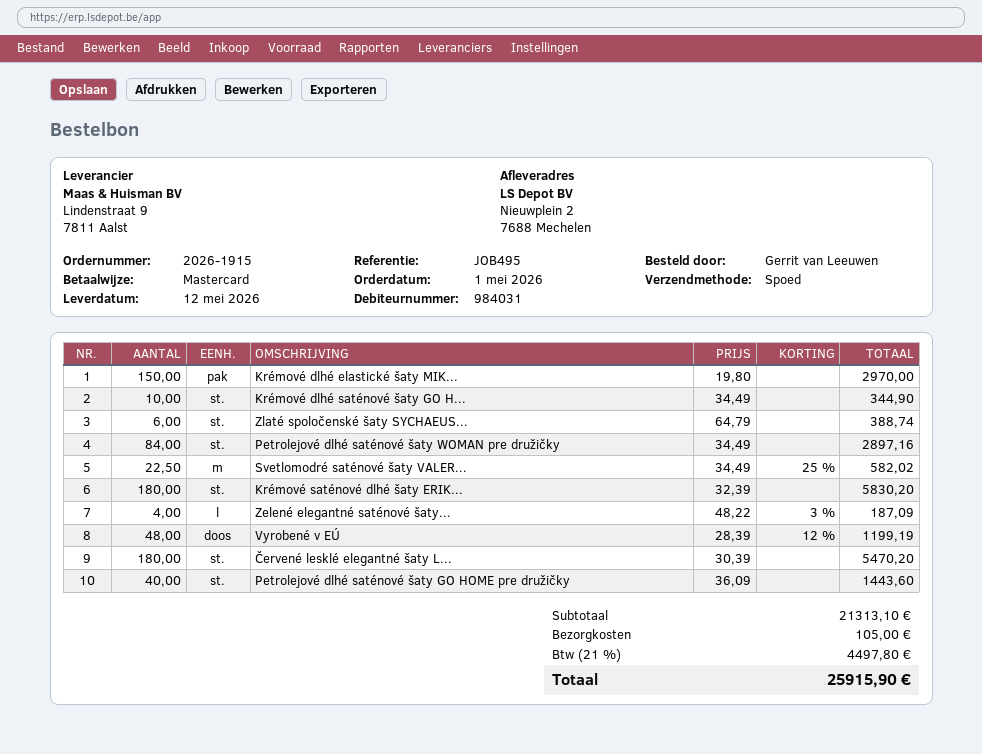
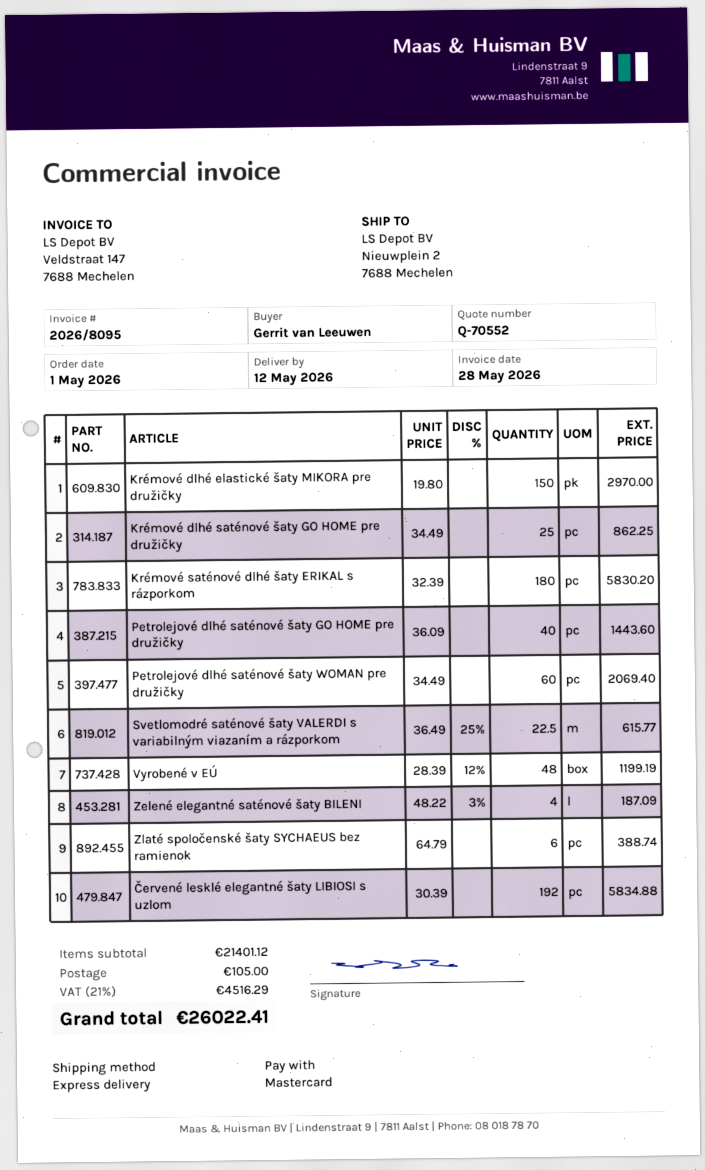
Krémové dlhé saténové šaty GO H...: 10 x 34.49 = 344.90 -> 25 x 34.49 = 862.25
Petrolejové dlhé saténové šaty WOMAN pre družičky: 84 x 34.49 = 2897.16 -> 60 x 34.49 = 2069.40
Svetlomodré saténové šaty VALER...: 22.5 x 34.49 - 25% = 582.02 -> 22.5 x 36.49 - 25% = 615.77
Červené lesklé elegantné šaty L...: 180 x 30.39 = 5470.20 -> 192 x 30.39 = 5834.88
subtotal: 21313.10 -> 21401.12
tax: 21% = 4497.80 -> 21% = 4516.29
total: 25915.90 -> 26022.41

